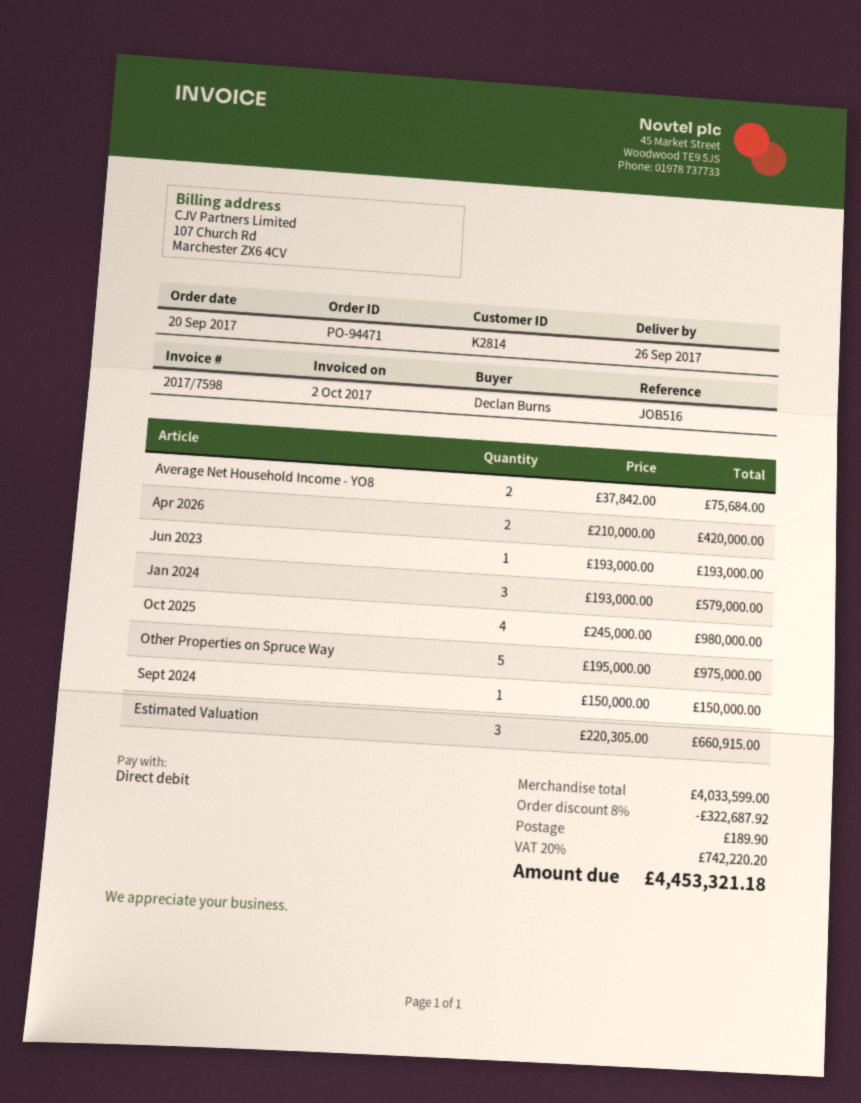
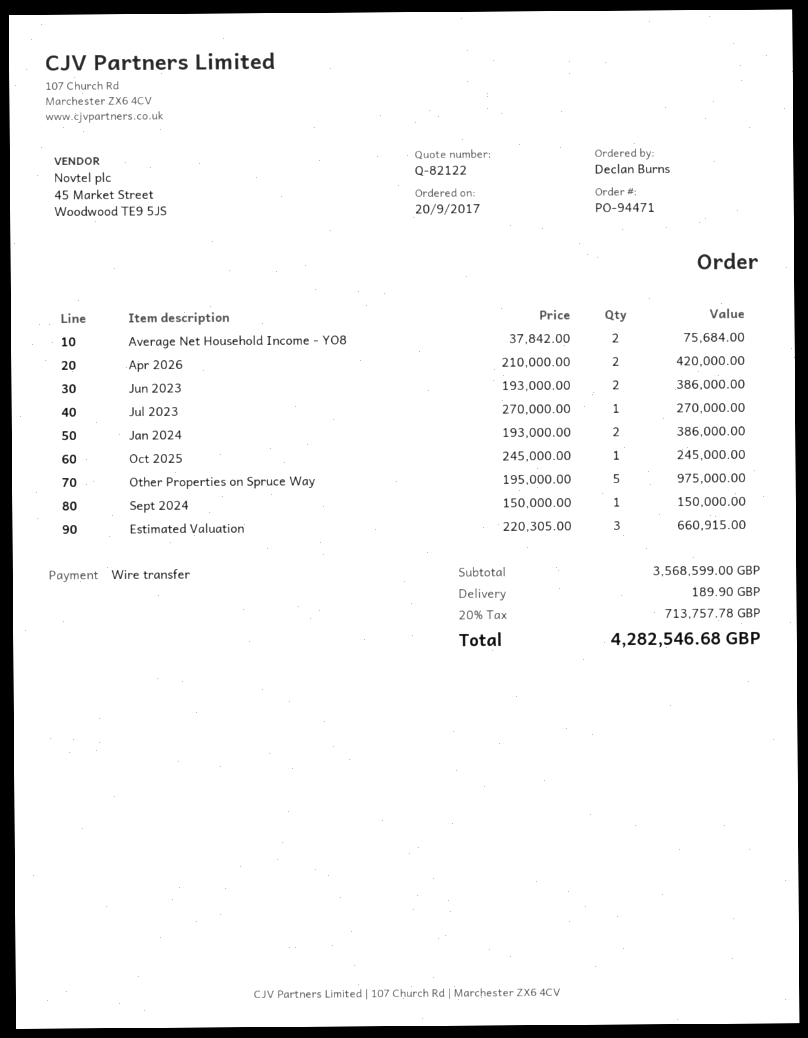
payment method: direct debit -> bank transfer
Jun 2023: 1 x 193000.00 = 193000.00 -> 2 x 193000.00 = 386000.00
Jan 2024: 3 x 193000.00 = 579000.00 -> 2 x 193000.00 = 386000.00
Oct 2025: 4 x 245000.00 = 980000.00 -> 1 x 245000.00 = 245000.00
Jul 2023: none -> 1 x 270000.00 = 270000.00
subtotal: 4033599.00 -> 3568599.00
discount: 8% = 322687.92 -> none
tax: 20% = 742220.20 -> 20% = 713757.78
total: 4453321.18 -> 4282546.68

